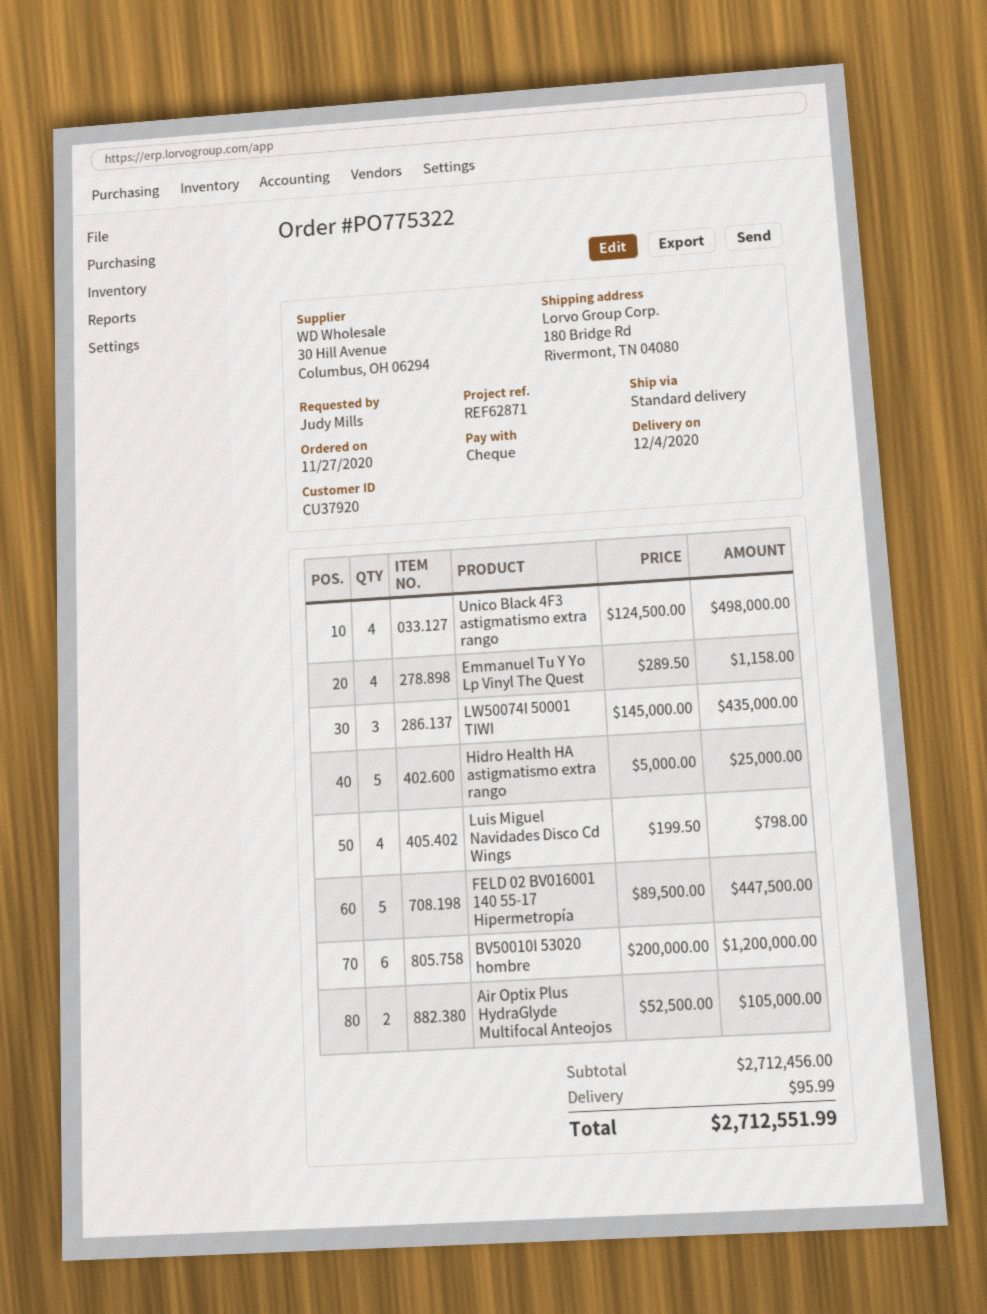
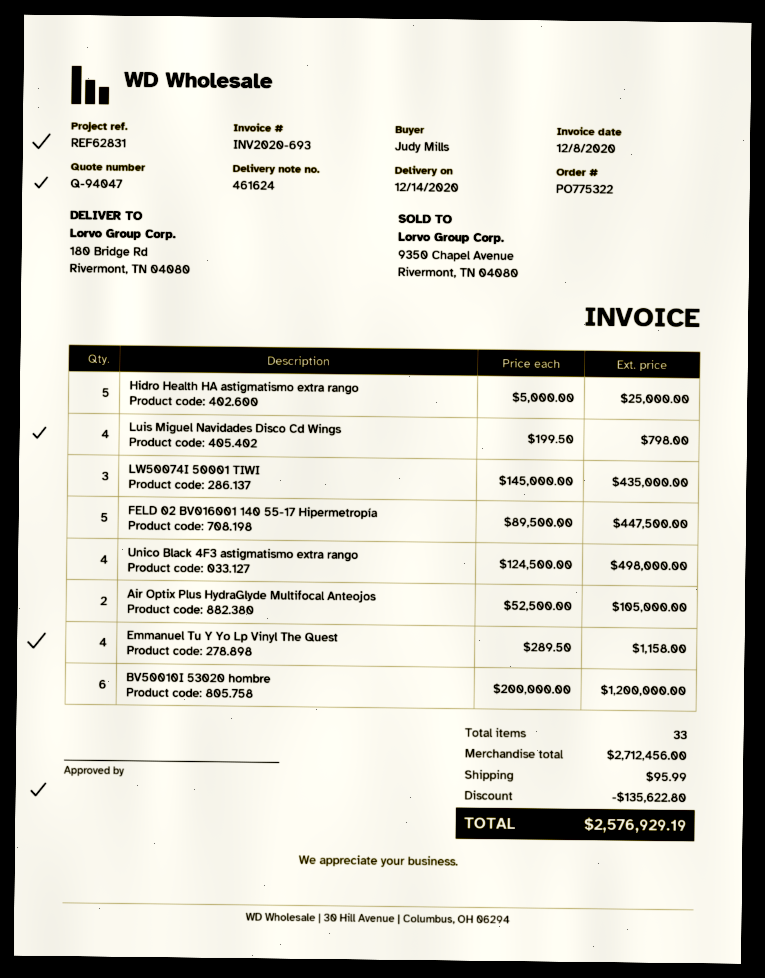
delivery date: 2020-12-04 -> 2020-12-14
reference: REF62871 -> REF62831
discount: none -> 135622.80
total: 2712551.99 -> 2576929.19

